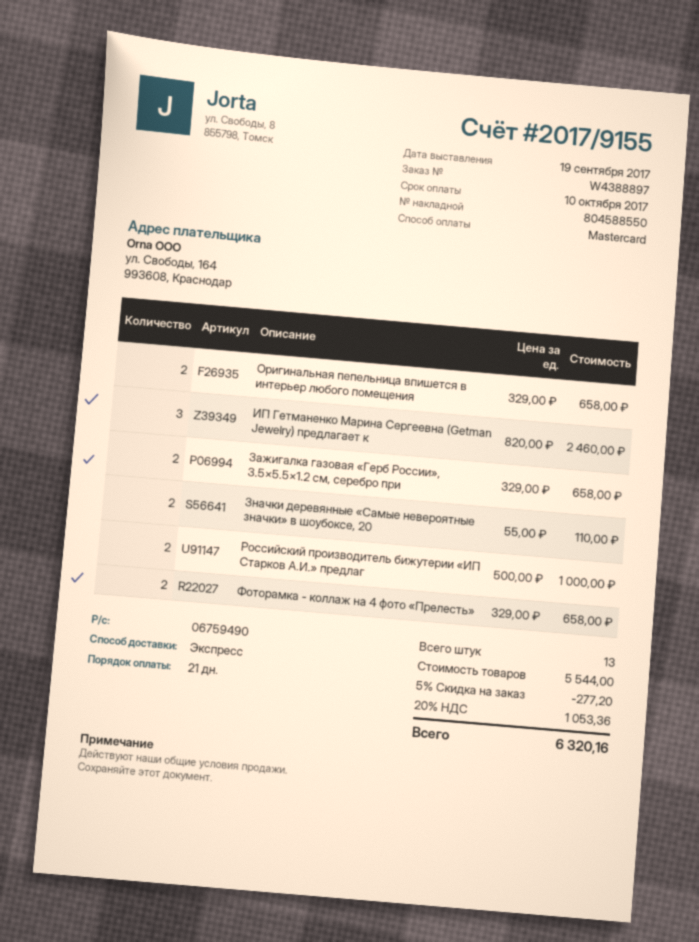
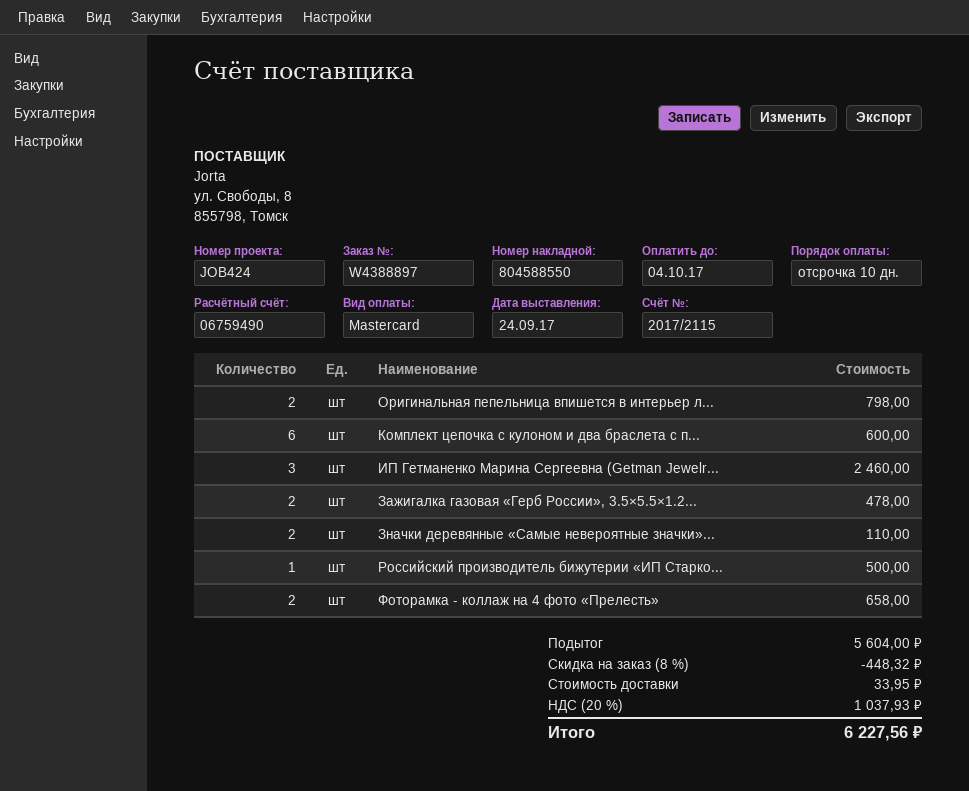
invoice number: 2017/9155 -> 2017/2115
invoice date: 2017-09-19 -> 2017-09-24
payment terms: 21 days -> 10 days
due date: 2017-10-10 -> 2017-10-04
Оригинальная пепельница впишется в интерьер любого помещения: 2 for 658.00 -> 2 for 798.00
Зажигалка газовая «Герб России», 3.5×5.5×1.2 см, серебро при: 2 for 658.00 -> 2 for 478.00
Российский производитель бижутерии «ИП Старков А.И.» предлаг: 2 for 1000.00 -> 1 for 500.00
Комплект цепочка с кулоном и два браслета с п...: none -> 6 for 600.00
subtotal: 5544.00 -> 5604.00
discount: 5% = 277.20 -> 8% = 448.32
shipping: none -> 33.95
tax: 20% = 1053.36 -> 20% = 1037.93
total: 6320.16 -> 6227.56

